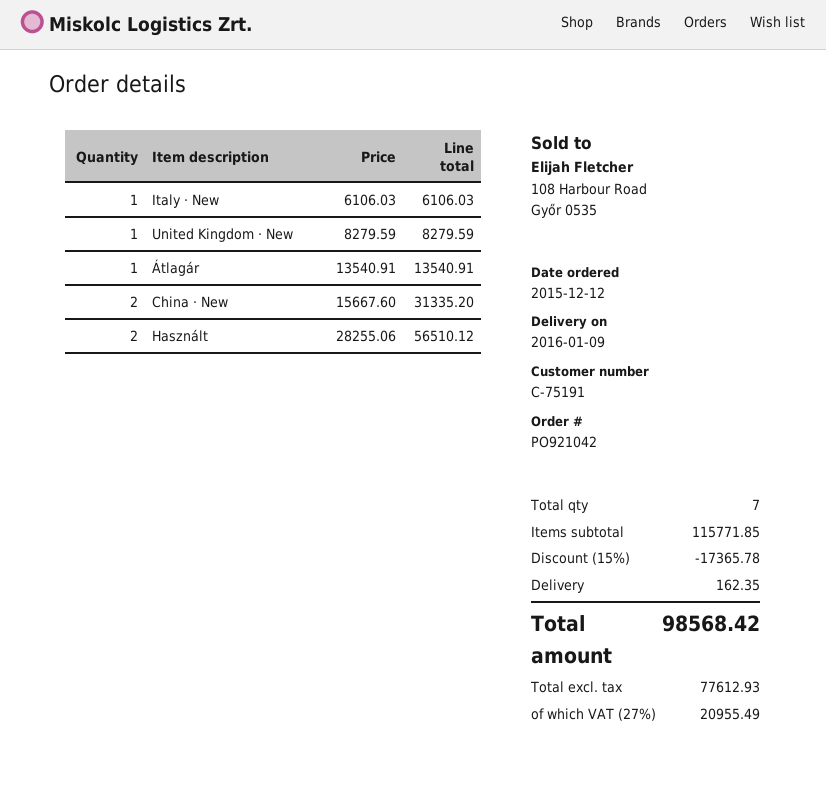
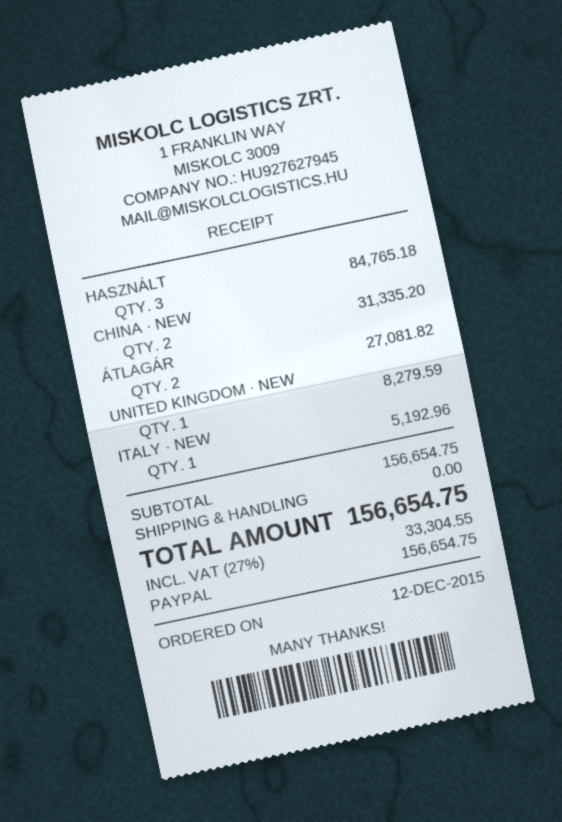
Italy · New: 1 for 6106.03 -> 1 for 5192.96
Átlagár: 1 for 13540.91 -> 2 for 27081.82
Használt: 2 for 56510.12 -> 3 for 84765.18
subtotal: 115771.85 -> 156654.75
discount: 15% = 17365.78 -> none
shipping: 162.35 -> 0.00
tax: 27% = 20955.49 -> 27% = 33304.55
total: 98568.42 -> 156654.75

